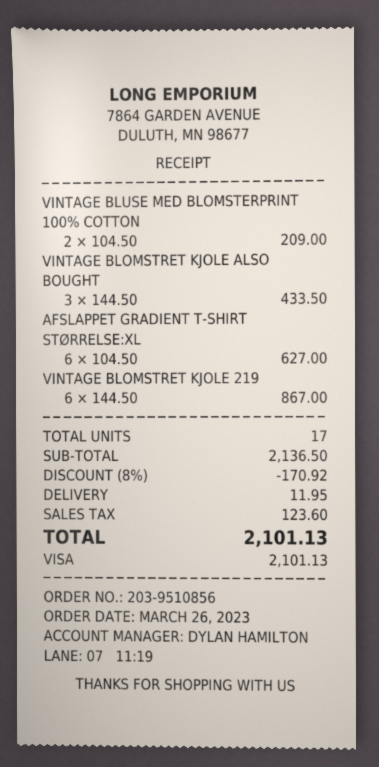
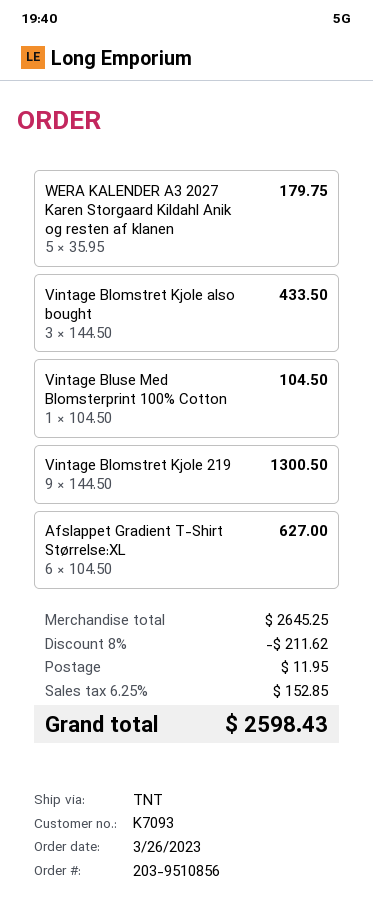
VINTAGE BLUSE MED BLOMSTERPRINT 100% COTTON: 2 x 104.50 = 209.00 -> 1 x 104.50 = 104.50
VINTAGE BLOMSTRET KJOLE 219: 6 x 144.50 = 867.00 -> 9 x 144.50 = 1300.50
WERA KALENDER A3 2027 Karen Storgaard Kildahl Anik og resten af klanen: none -> 5 x 35.95 = 179.75
subtotal: 2136.50 -> 2645.25
discount: 8% = 170.92 -> 8% = 211.62
tax: 123.60 -> 152.85
total: 2101.13 -> 2598.43

